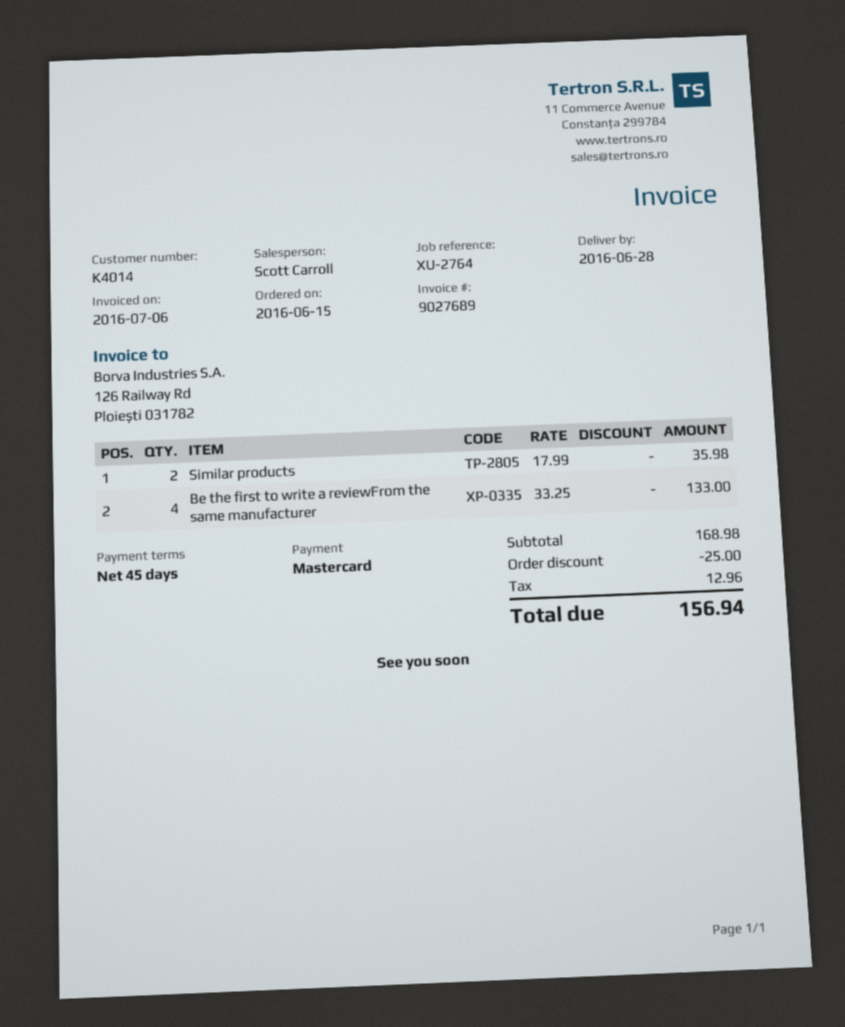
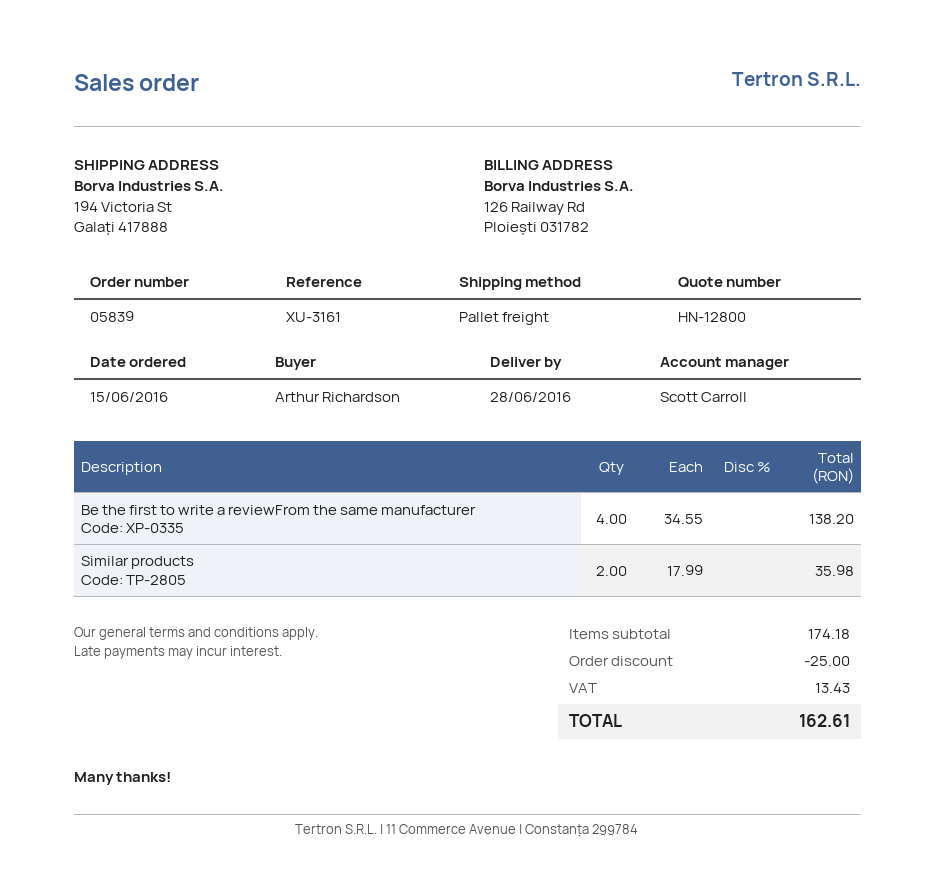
reference: XU-2764 -> XU-3161
Be the first to write a reviewFrom the same manufacturer: 4 x 33.25 = 133.00 -> 4 x 34.55 = 138.20
subtotal: 168.98 -> 174.18
tax: 12.96 -> 13.43
total: 156.94 -> 162.61

